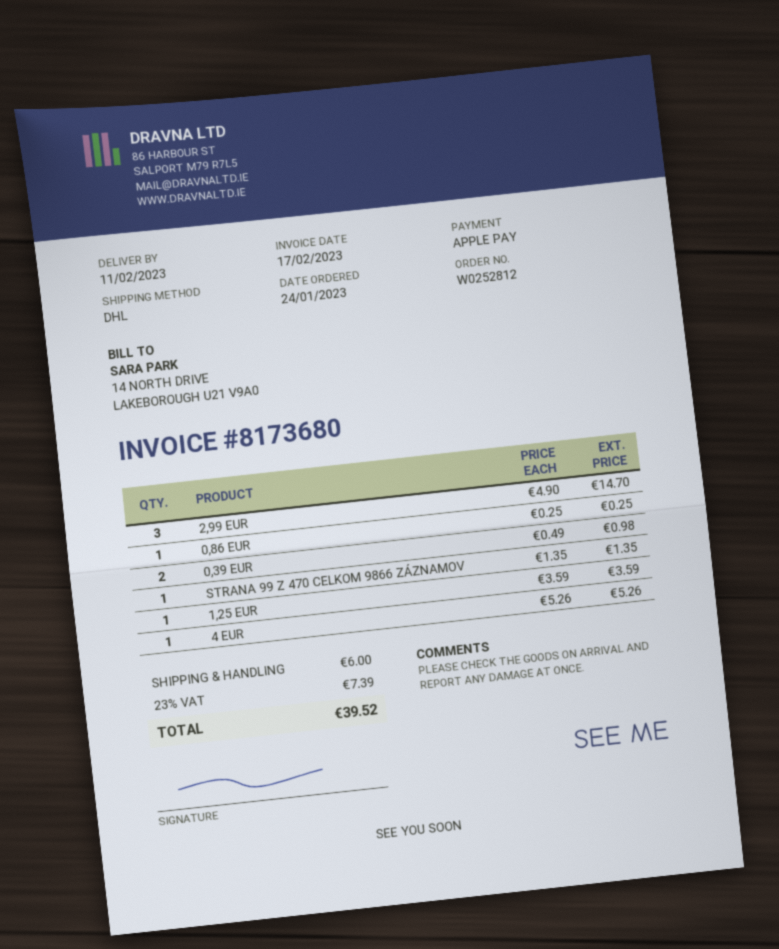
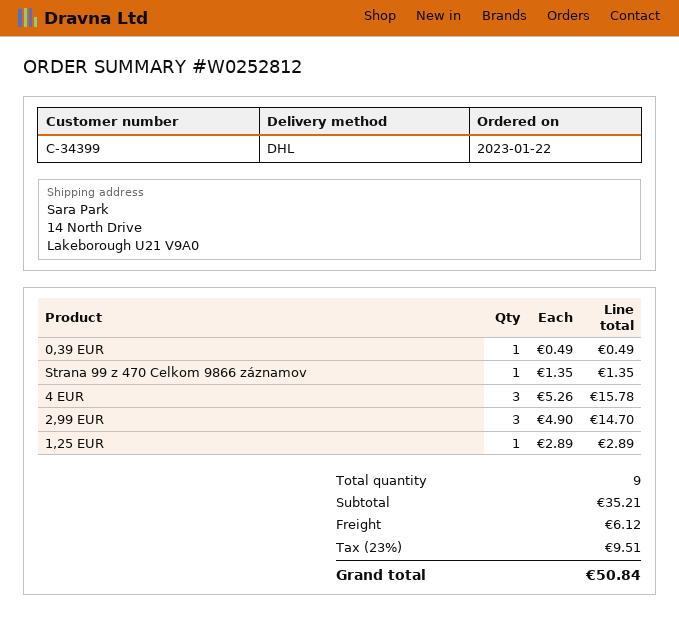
order date: 2023-01-24 -> 2023-01-22
0,86 EUR: 1 x 0.25 = 0.25 -> none
0,39 EUR: 2 x 0.49 = 0.98 -> 1 x 0.49 = 0.49
1,25 EUR: 1 x 3.59 = 3.59 -> 1 x 2.89 = 2.89
4 EUR: 1 x 5.26 = 5.26 -> 3 x 5.26 = 15.78
shipping: 6.00 -> 6.12
tax: 23% = 7.39 -> 23% = 9.51
total: 39.52 -> 50.84

